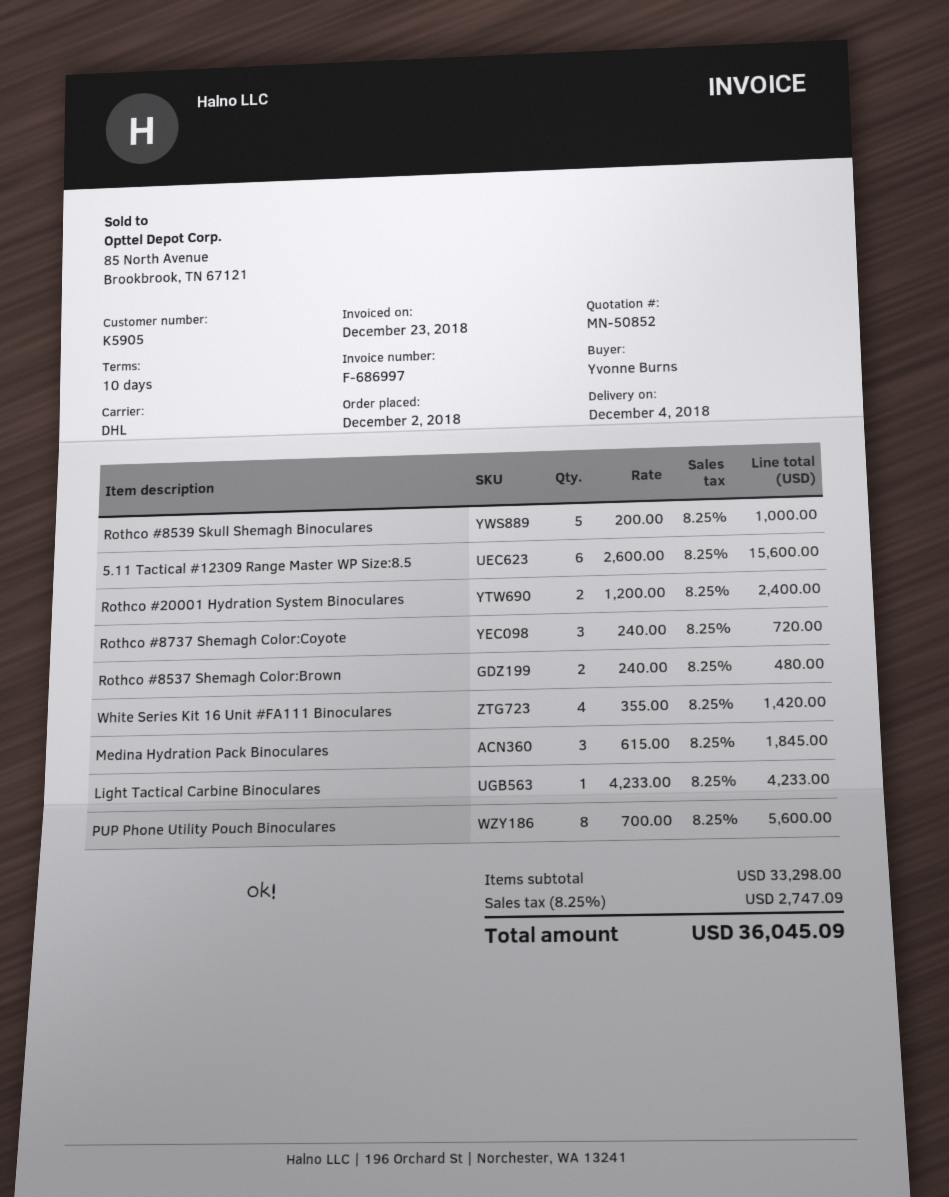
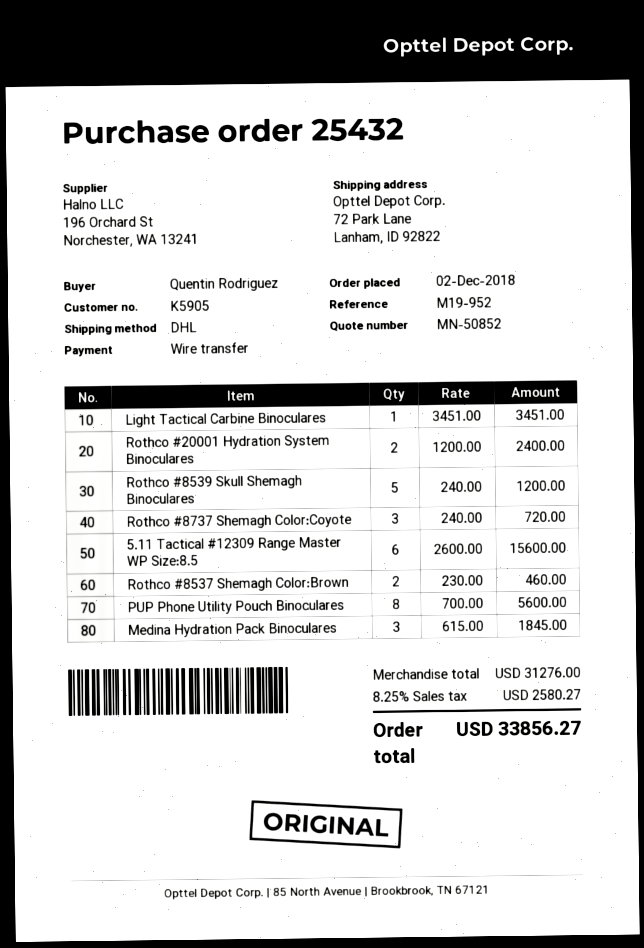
ordered by: Yvonne Burns -> Quentin Rodriguez
Rothco #8539 Skull Shemagh Binoculares: 5 x 200.00 = 1000.00 -> 5 x 240.00 = 1200.00
Rothco #8537 Shemagh Color:Brown: 2 x 240.00 = 480.00 -> 2 x 230.00 = 460.00
White Series Kit 16 Unit #FA111 Binoculares: 4 x 355.00 = 1420.00 -> none
Light Tactical Carbine Binoculares: 1 x 4233.00 = 4233.00 -> 1 x 3451.00 = 3451.00
subtotal: 33298.00 -> 31276.00
tax: 8.25% = 2747.09 -> 8.25% = 2580.27
total: 36045.09 -> 33856.27

